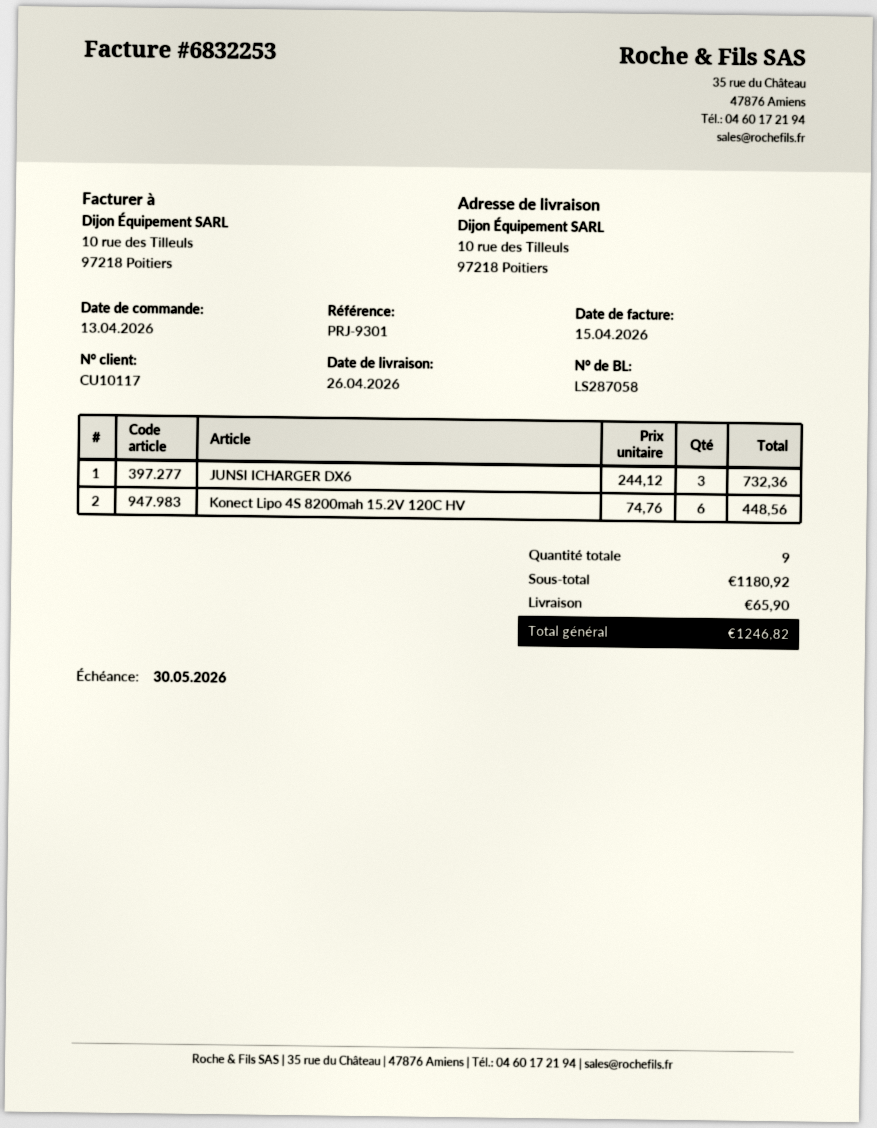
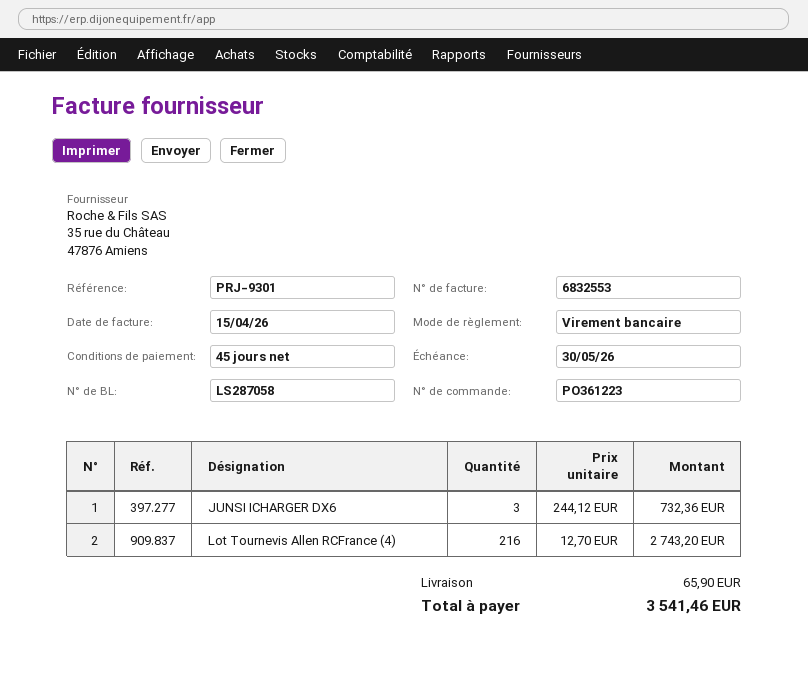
invoice number: 6832253 -> 6832553
Konect Lipo 4S 8200mah 15.2V 120C HV: 6 x 74.76 = 448.56 -> none
Lot Tournevis Allen RCFrance (4): none -> 216 x 12.70 = 2743.20
total: 1246.82 -> 3541.46

